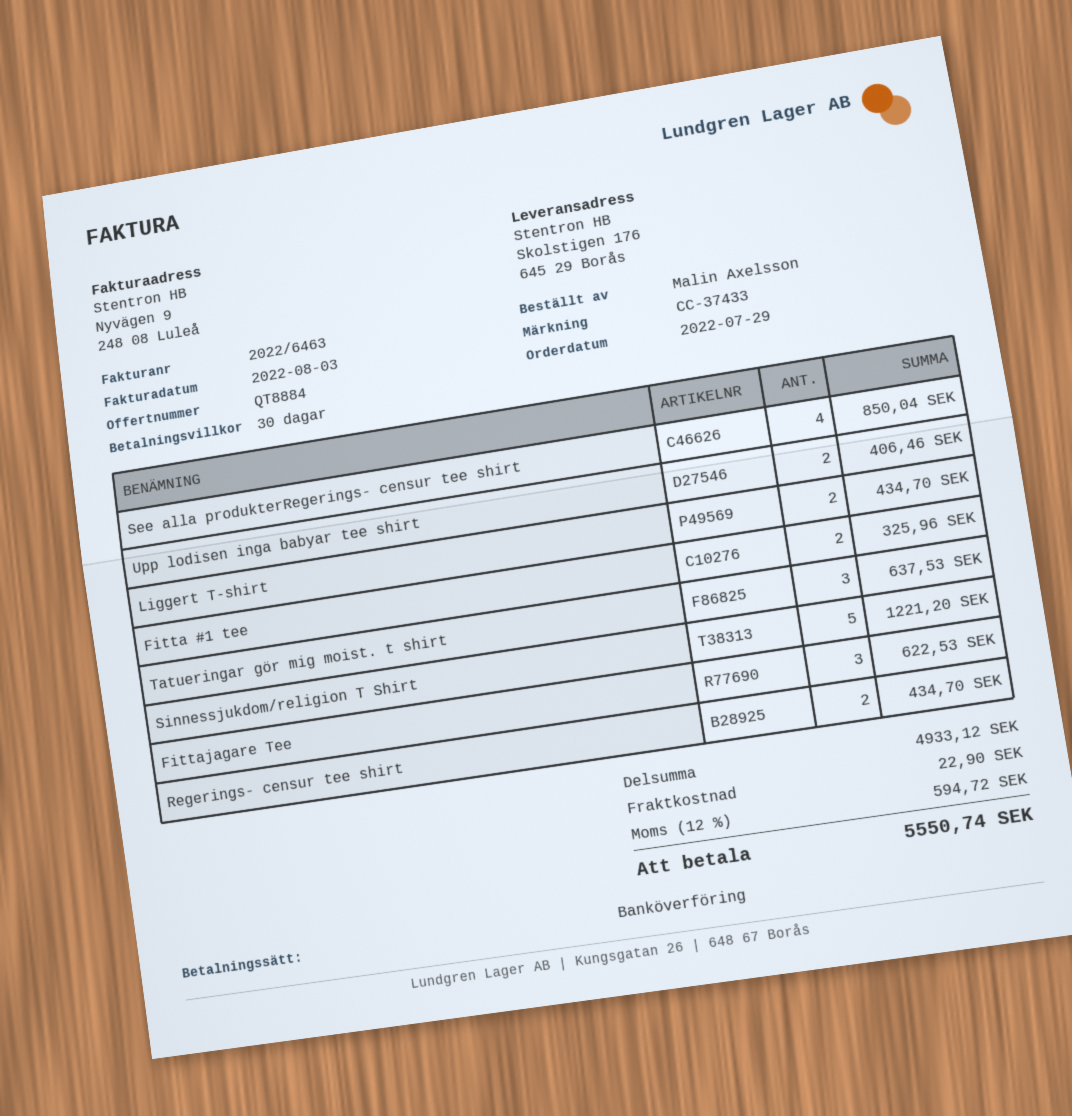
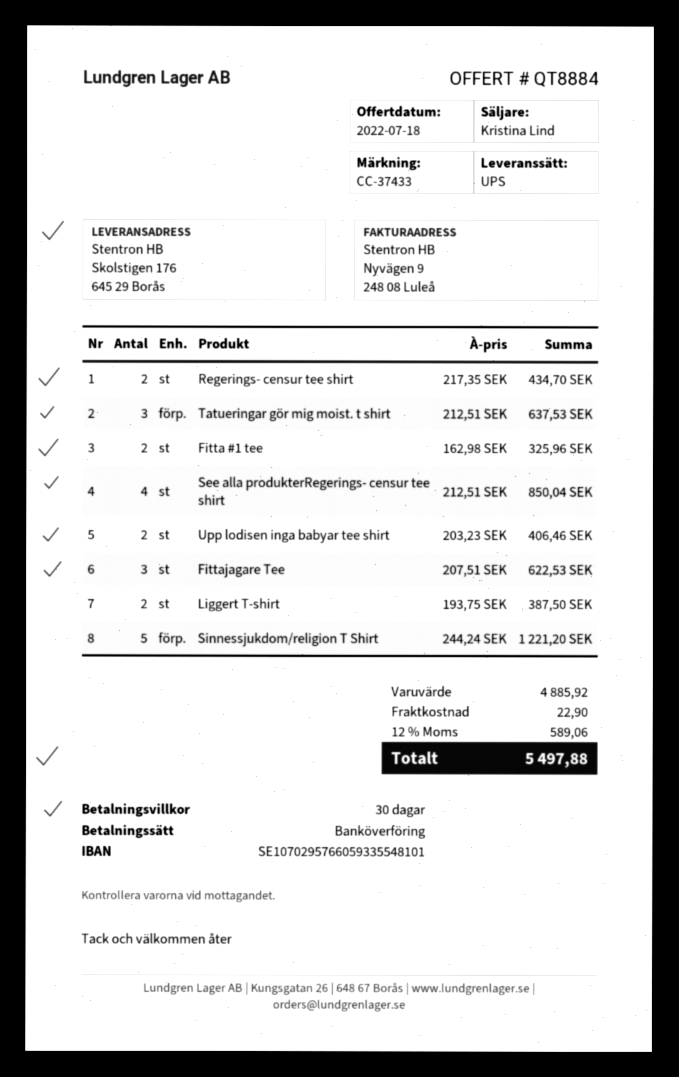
Liggert T-shirt: 2 for 434.70 -> 2 for 387.50
subtotal: 4933.12 -> 4885.92
tax: 12% = 594.72 -> 12% = 589.06
total: 5550.74 -> 5497.88

